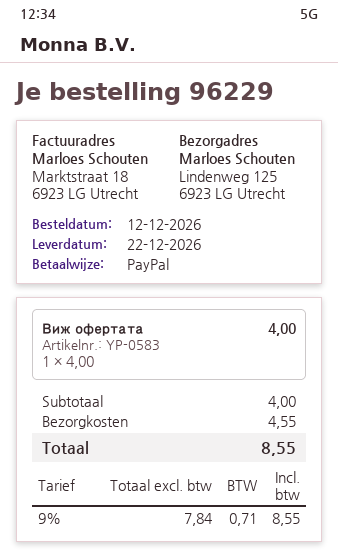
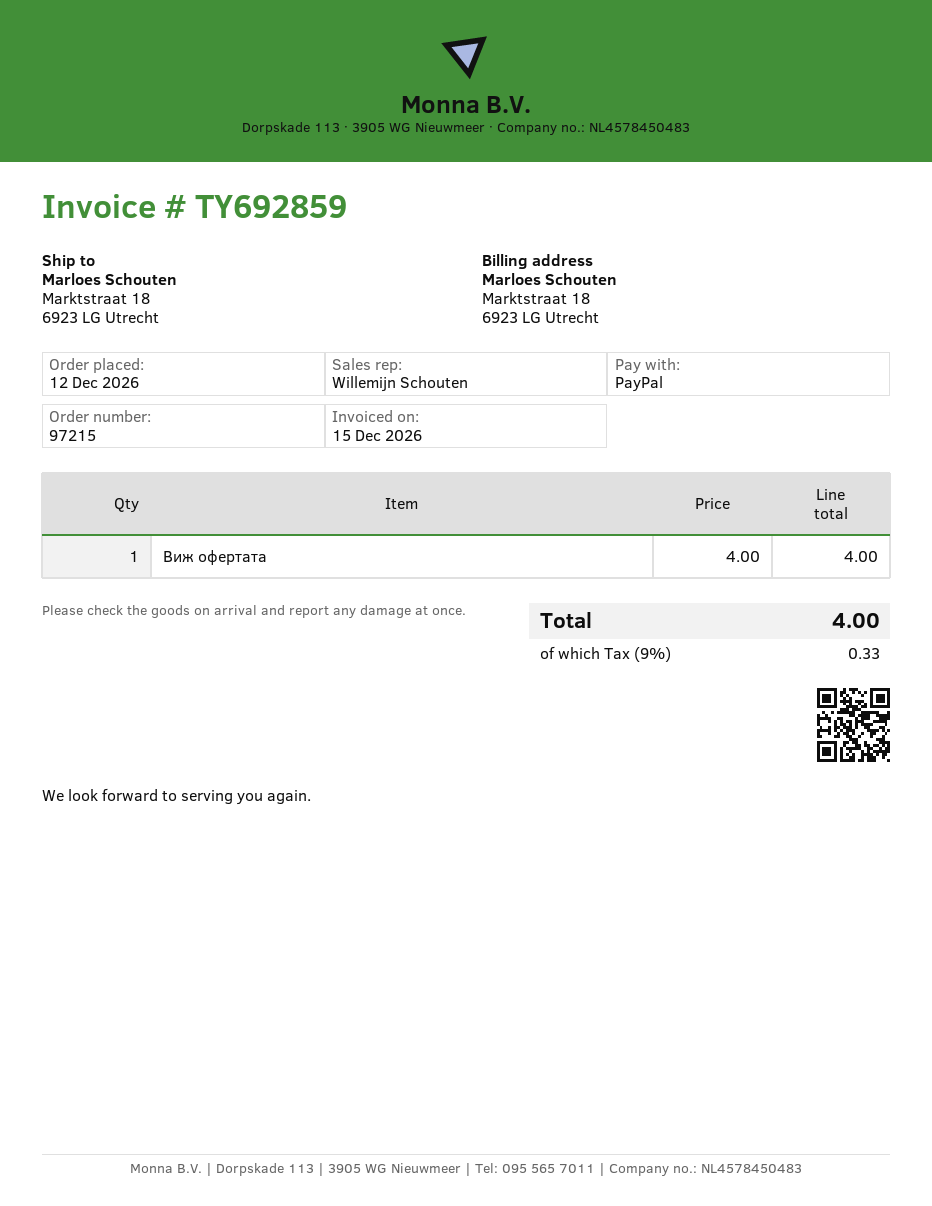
order number: 96229 -> 97215
ship to: Lindenweg 125, 6923 LG Utrecht -> Marktstraat 18, 6923 LG Utrecht
shipping: 4.55 -> none
tax: 9% = 0.71 -> 9% = 0.33
total: 8.55 -> 4.00

